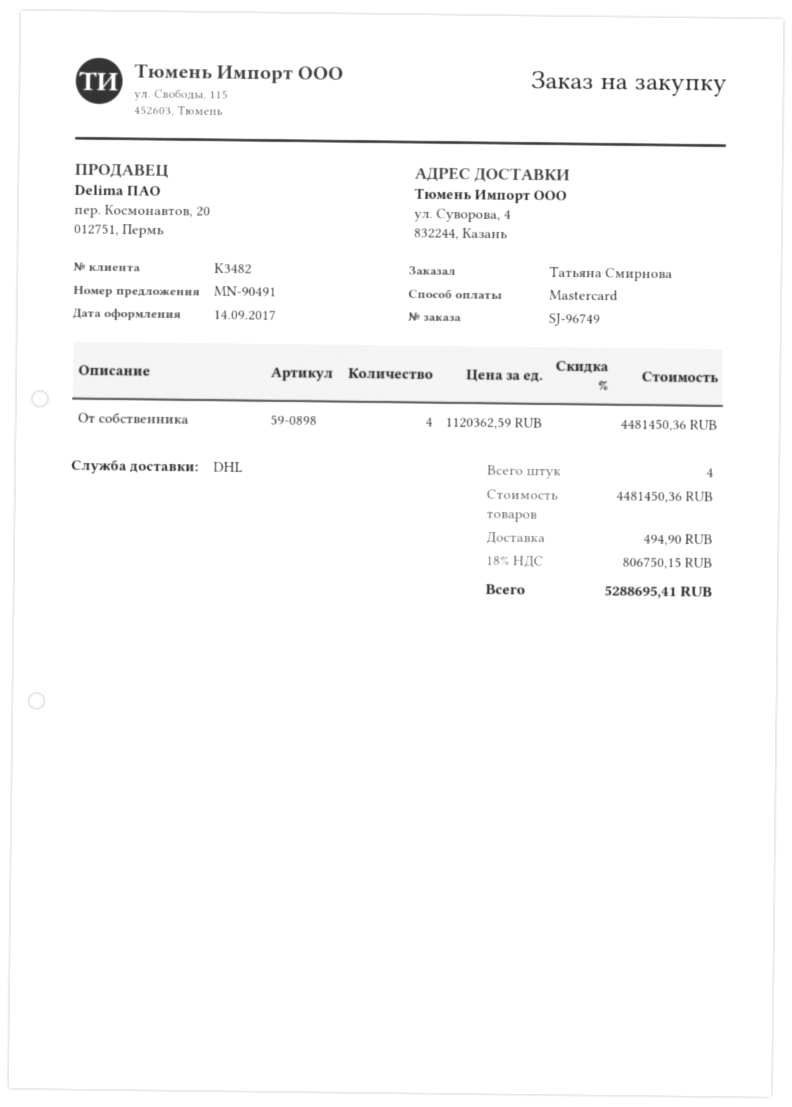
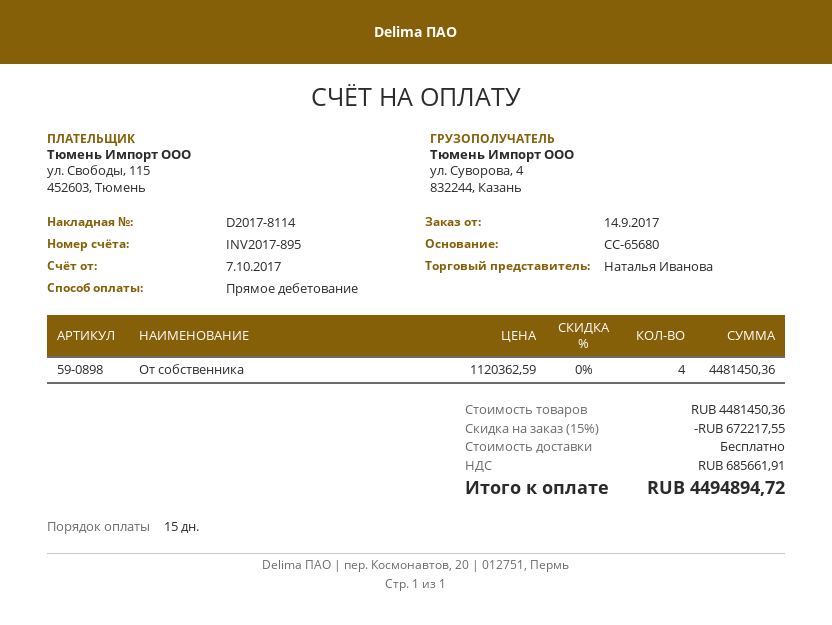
payment method: Mastercard -> direct debit
discount: none -> 15% = 672217.55
shipping: 494.90 -> 0.00
tax: 806750.15 -> 685661.91
total: 5288695.41 -> 4494894.72

